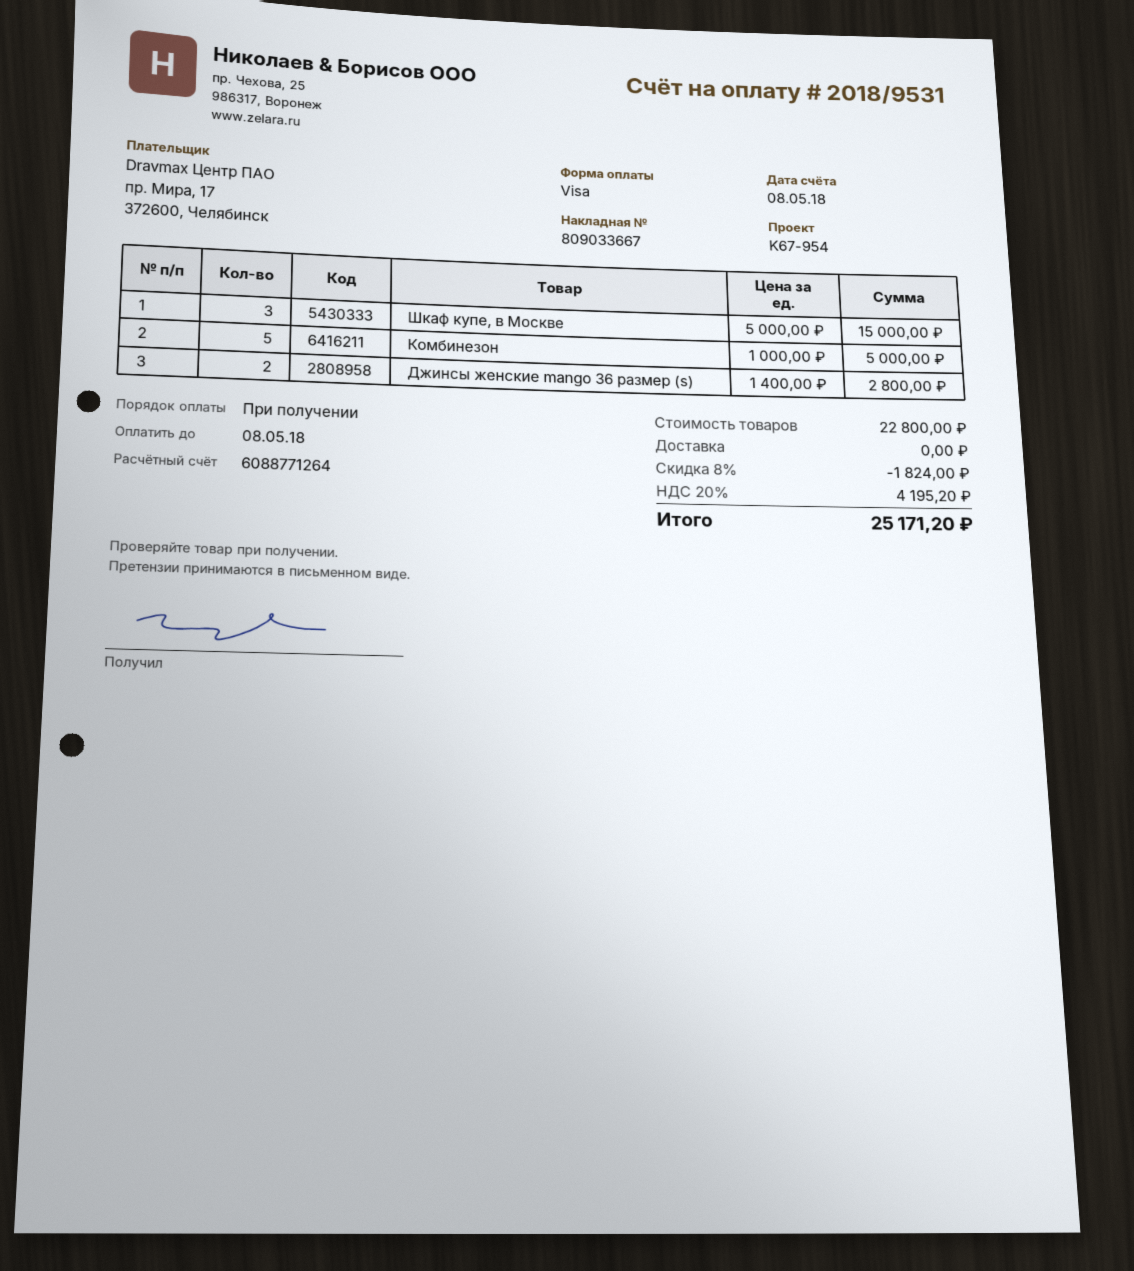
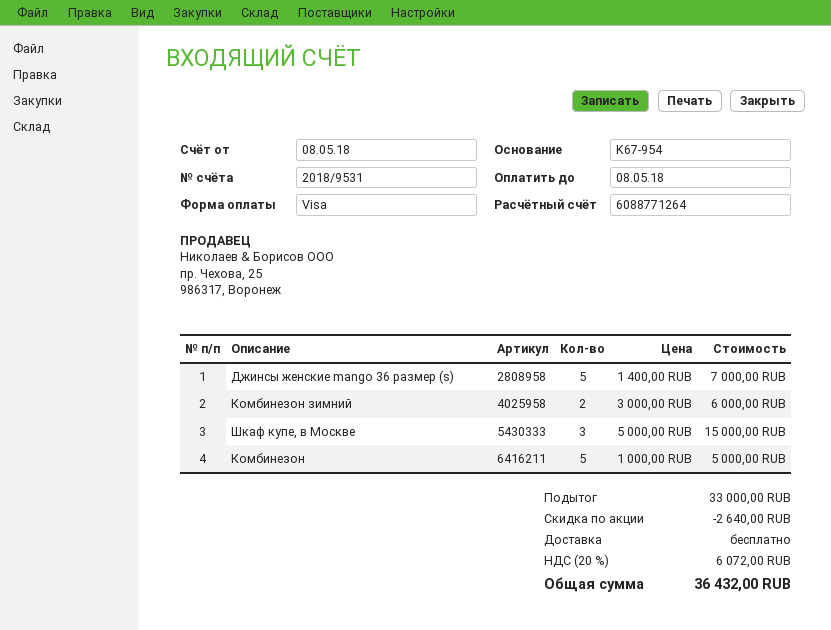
Джинсы женские mango 36 размер (s): 2 x 1400.00 = 2800.00 -> 5 x 1400.00 = 7000.00
Комбинезон зимний: none -> 2 x 3000.00 = 6000.00
subtotal: 22800.00 -> 33000.00
discount: 1824.00 -> 2640.00
tax: 20% = 4195.20 -> 20% = 6072.00
total: 25171.20 -> 36432.00

